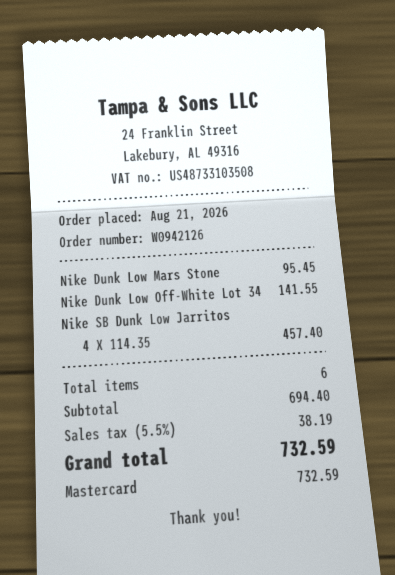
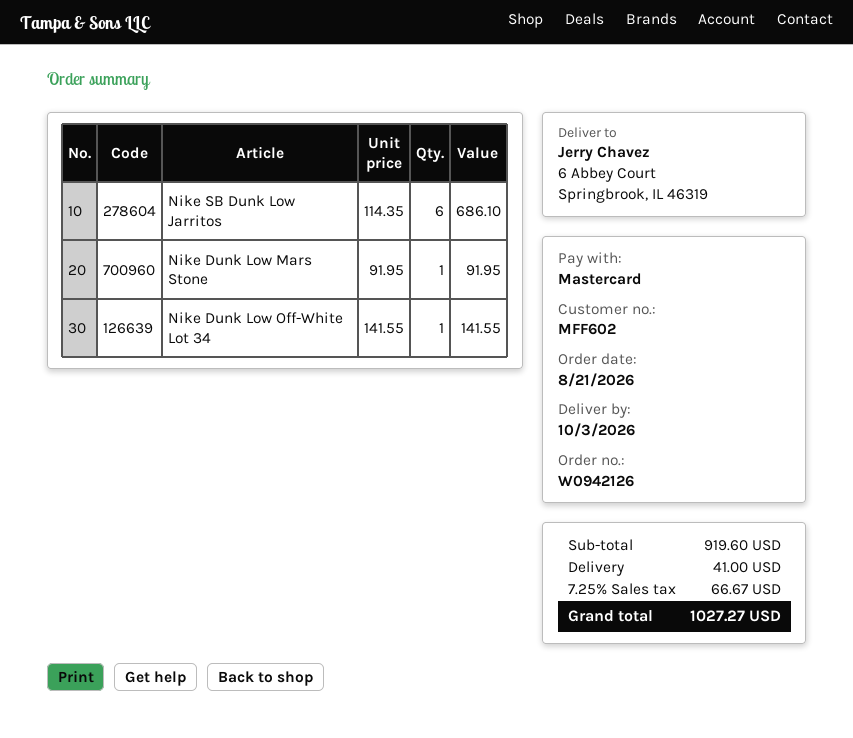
Nike Dunk Low Mars Stone: 1 x 95.45 = 95.45 -> 1 x 91.95 = 91.95
Nike SB Dunk Low Jarritos: 4 x 114.35 = 457.40 -> 6 x 114.35 = 686.10
subtotal: 694.40 -> 919.60
shipping: none -> 41.00
tax: 5.5% = 38.19 -> 7.25% = 66.67
total: 732.59 -> 1027.27

